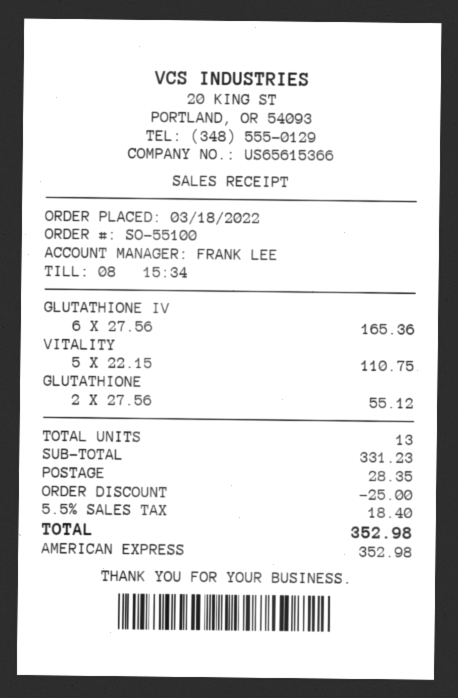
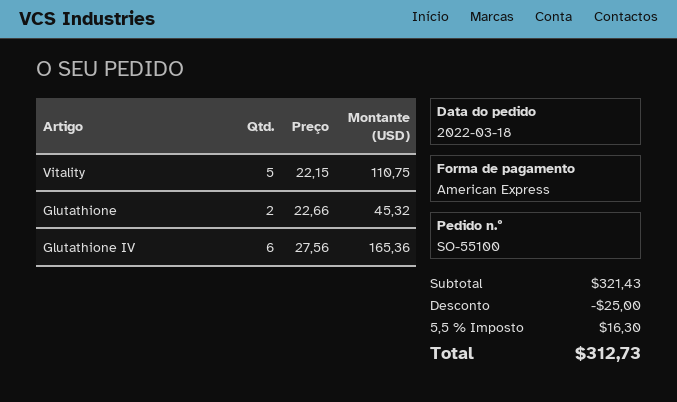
GLUTATHIONE: 2 x 27.56 = 55.12 -> 2 x 22.66 = 45.32
subtotal: 331.23 -> 321.43
shipping: 28.35 -> none
tax: 5.5% = 18.40 -> 5.5% = 16.30
total: 352.98 -> 312.73

